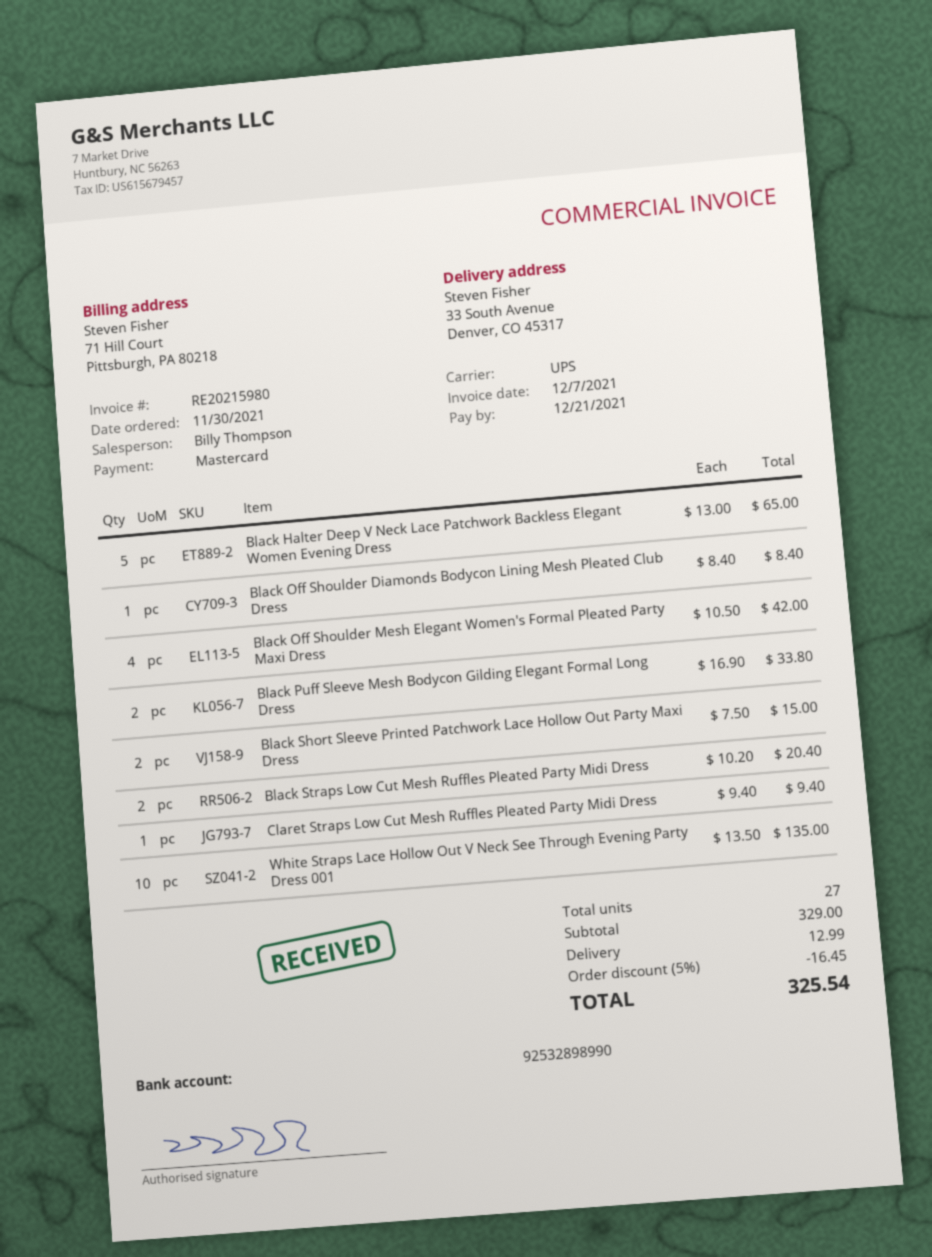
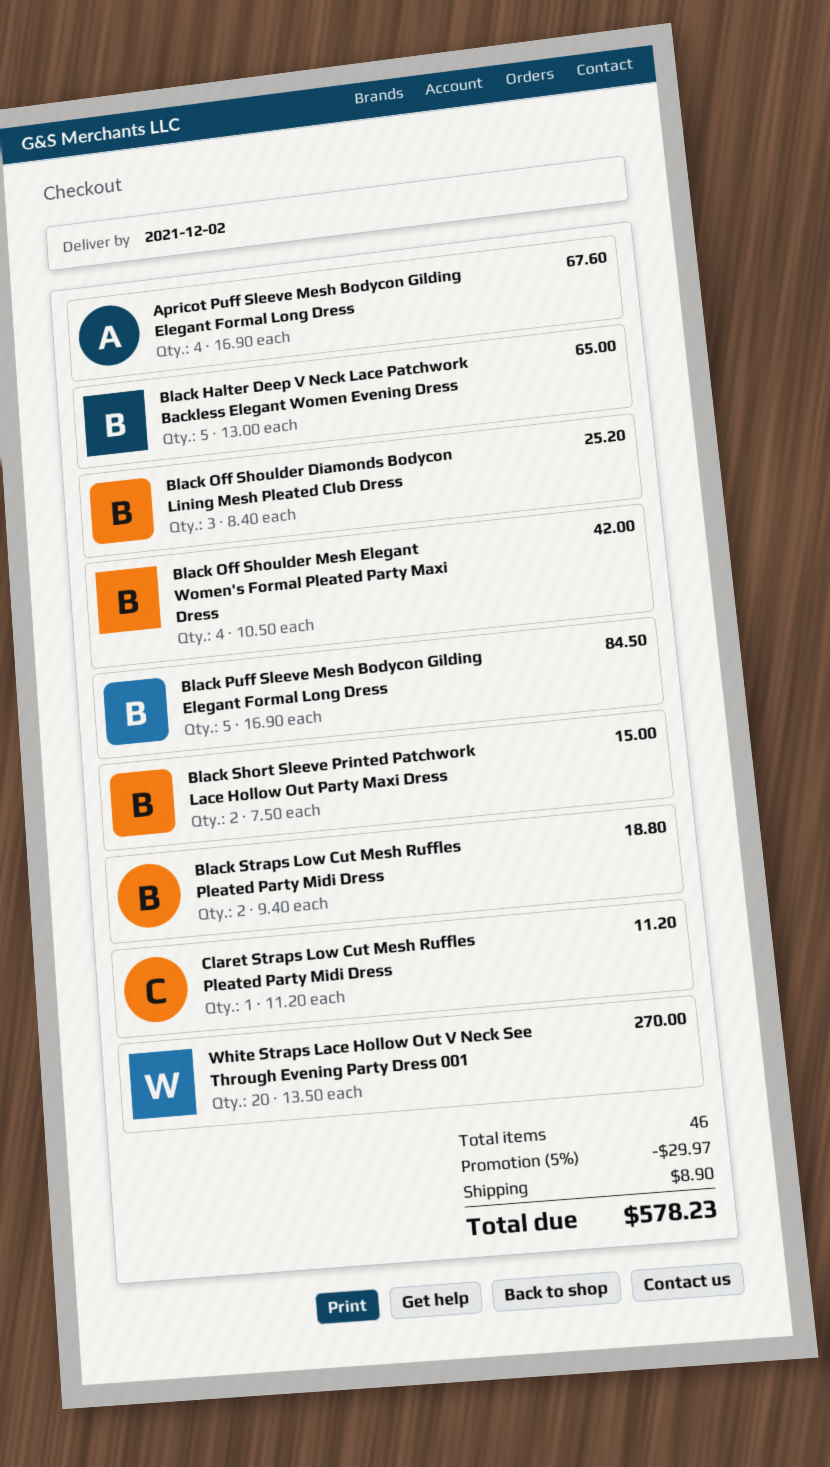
Black Off Shoulder Diamonds Bodycon Lining Mesh Pleated Club Dress: 1 x 8.40 = 8.40 -> 3 x 8.40 = 25.20
Black Puff Sleeve Mesh Bodycon Gilding Elegant Formal Long Dress: 2 x 16.90 = 33.80 -> 5 x 16.90 = 84.50
Black Straps Low Cut Mesh Ruffles Pleated Party Midi Dress: 2 x 10.20 = 20.40 -> 2 x 9.40 = 18.80
Claret Straps Low Cut Mesh Ruffles Pleated Party Midi Dress: 1 x 9.40 = 9.40 -> 1 x 11.20 = 11.20
White Straps Lace Hollow Out V Neck See Through Evening Party Dress 001: 10 x 13.50 = 135.00 -> 20 x 13.50 = 270.00
Apricot Puff Sleeve Mesh Bodycon Gilding Elegant Formal Long Dress: none -> 4 x 16.90 = 67.60
total quantity: 27 -> 46
discount: 5% = 16.45 -> 5% = 29.97
shipping: 12.99 -> 8.90
total: 325.54 -> 578.23

